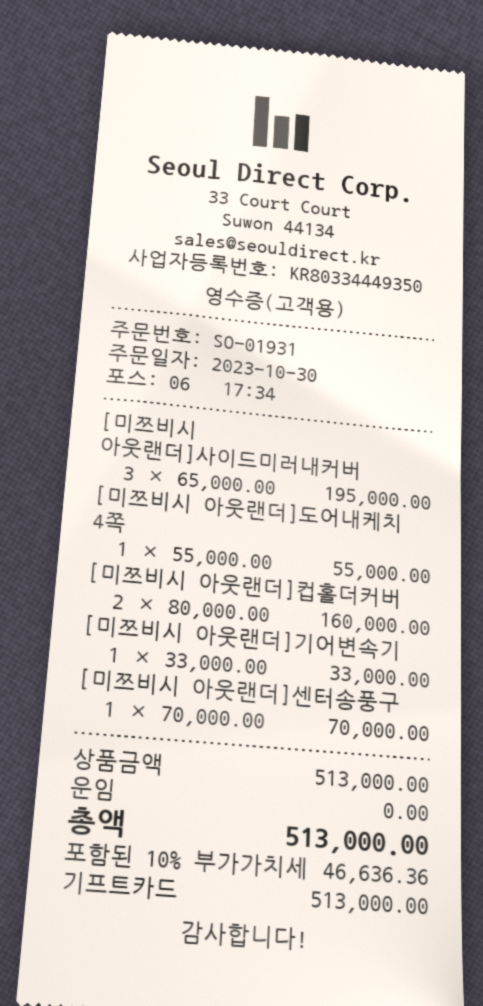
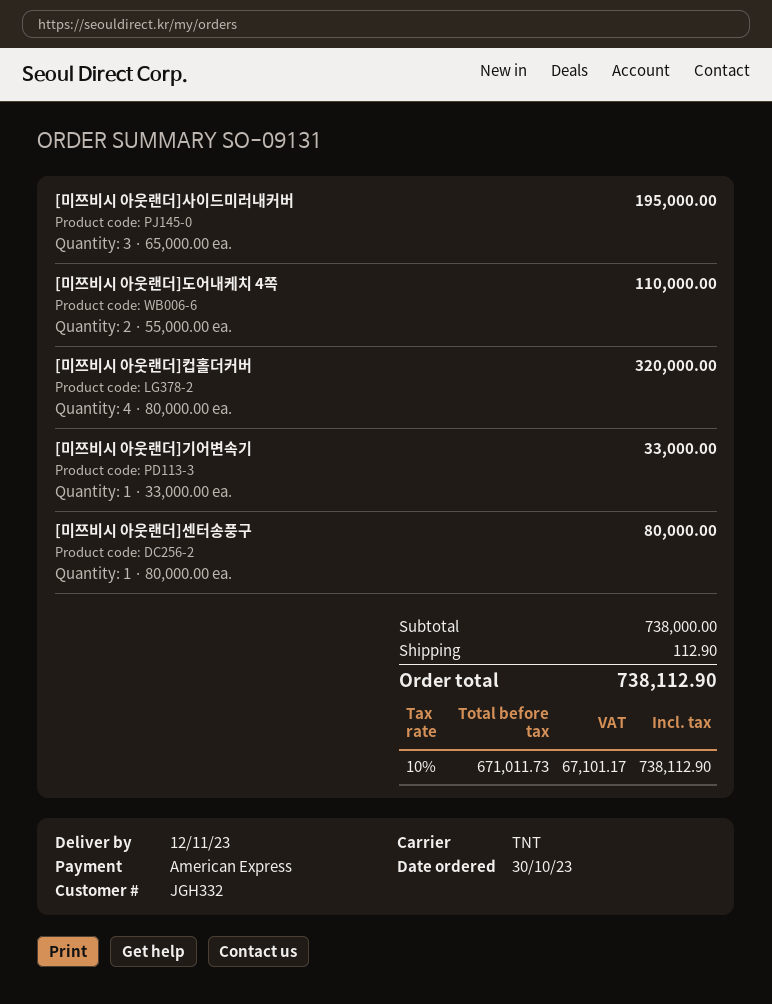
order number: SO-01931 -> SO-09131
payment method: gift card -> American Express
[미쯔비시 아웃랜더]도어내케치 4쪽: 1 x 55000.00 = 55000.00 -> 2 x 55000.00 = 110000.00
[미쯔비시 아웃랜더]컵홀더커버: 2 x 80000.00 = 160000.00 -> 4 x 80000.00 = 320000.00
[미쯔비시 아웃랜더]센터송풍구: 1 x 70000.00 = 70000.00 -> 1 x 80000.00 = 80000.00
subtotal: 513000.00 -> 738000.00
shipping: 0.00 -> 112.90
tax: 10% = 46636.36 -> 10% = 67101.17
total: 513000.00 -> 738112.90

